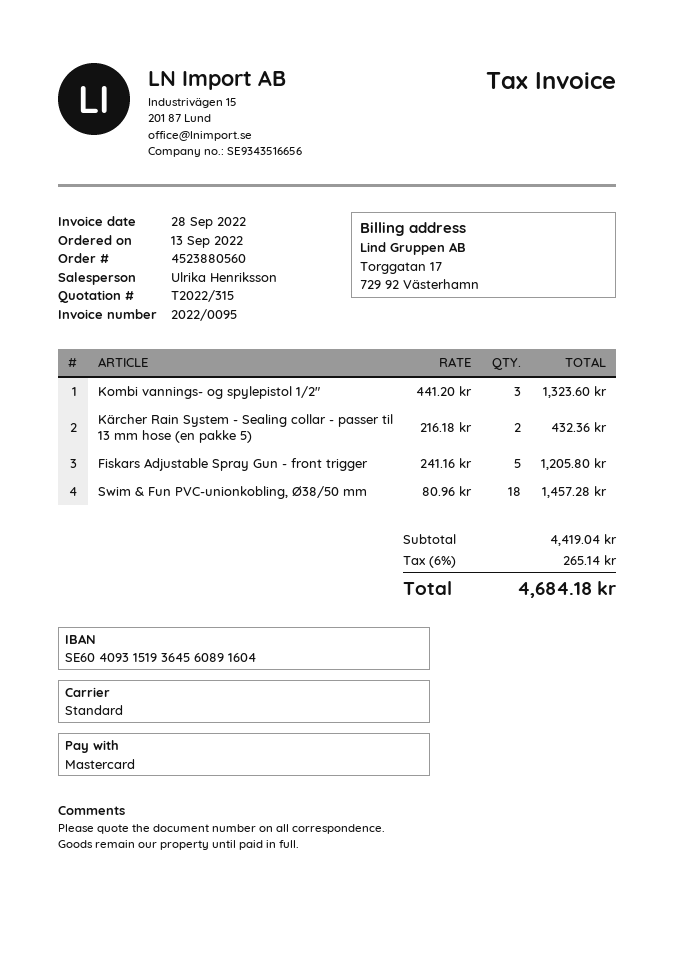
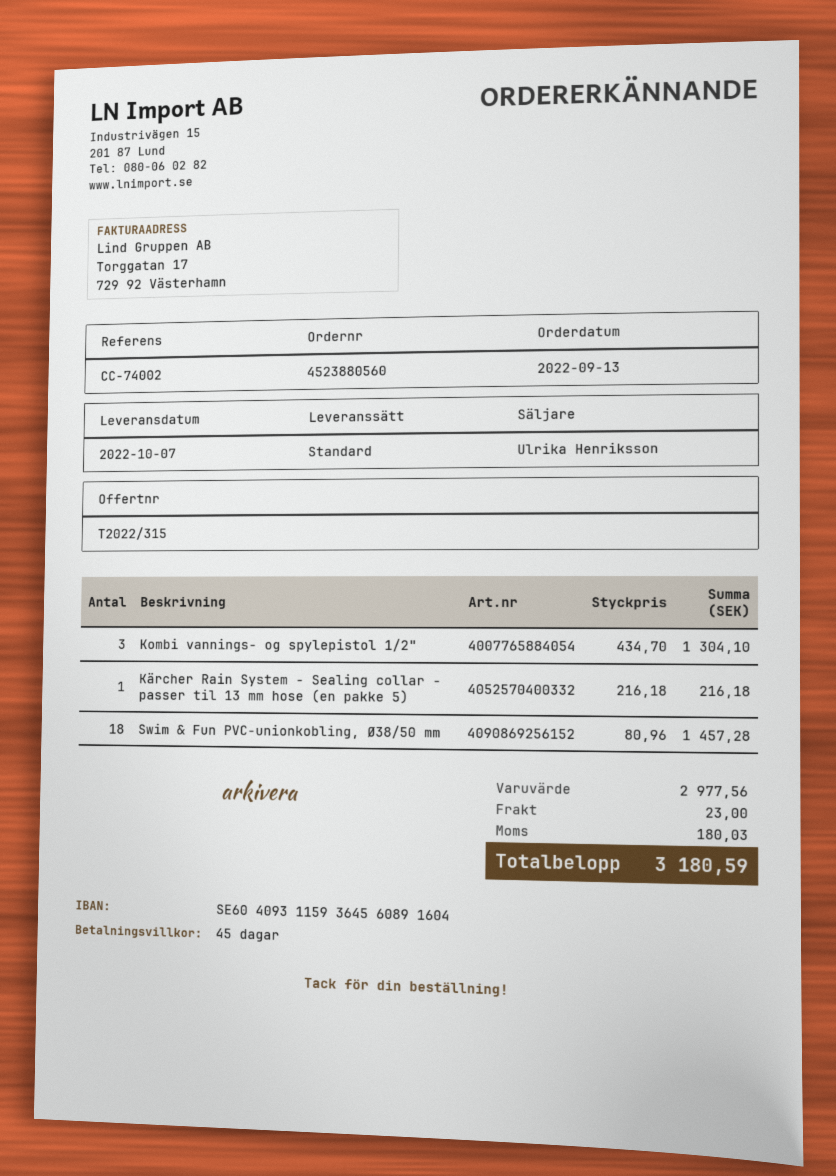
bank account: SE6040931519364560891604 -> SE6040931159364560891604
Kombi vannings- og spylepistol 1/2": 3 x 441.20 = 1323.60 -> 3 x 434.70 = 1304.10
Kärcher Rain System - Sealing collar - passer til 13 mm hose (en pakke 5): 2 x 216.18 = 432.36 -> 1 x 216.18 = 216.18
Fiskars Adjustable Spray Gun - front trigger: 5 x 241.16 = 1205.80 -> none
subtotal: 4419.04 -> 2977.56
shipping: none -> 23.00
tax: 265.14 -> 180.03
total: 4684.18 -> 3180.59

